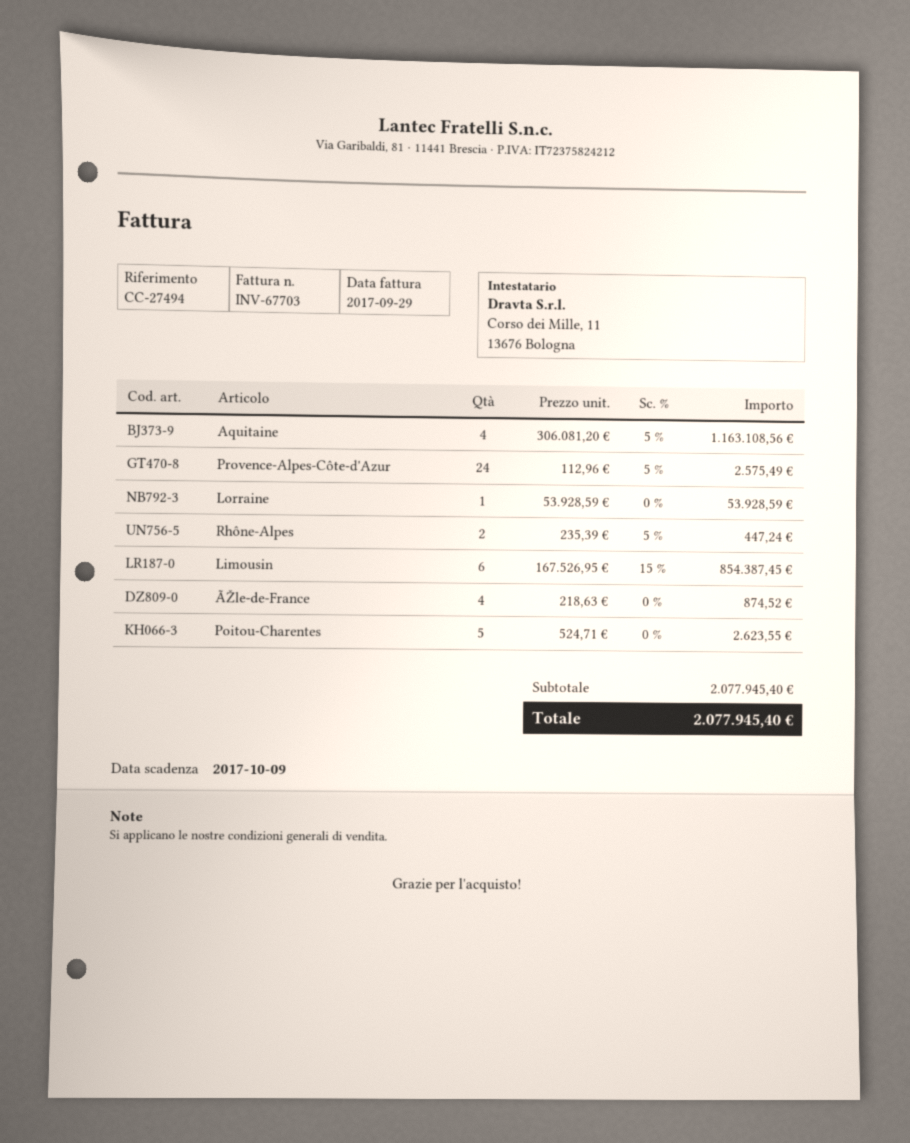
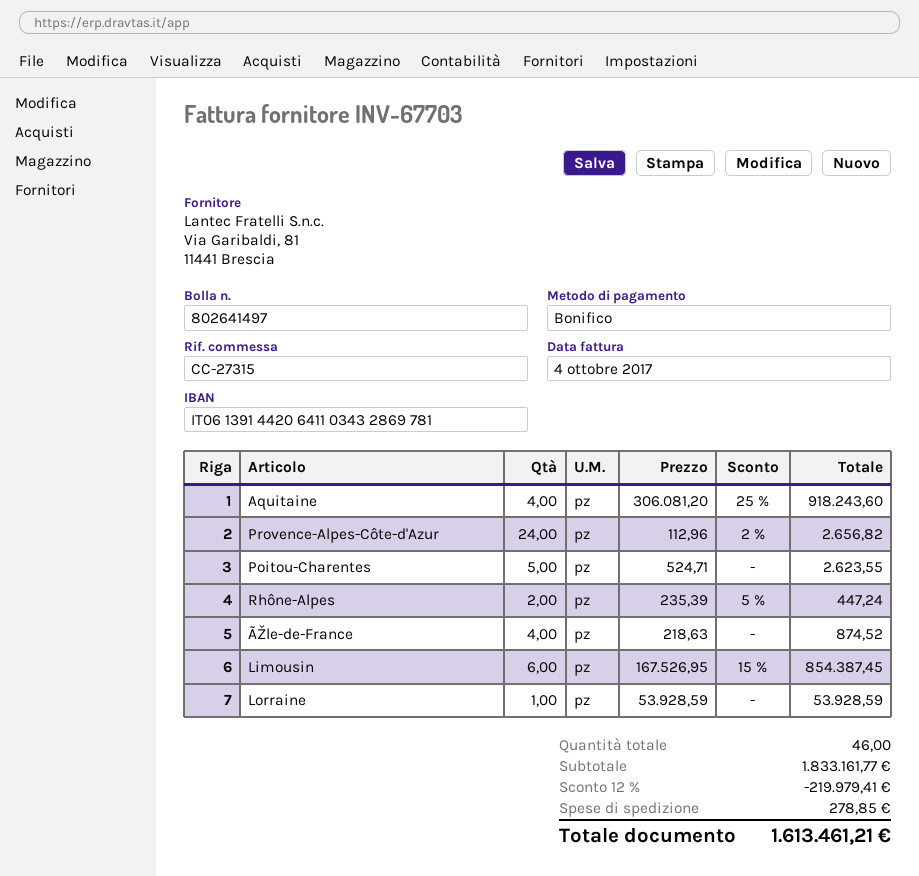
invoice date: 2017-09-29 -> 2017-10-04
reference: CC-27494 -> CC-27315
Aquitaine: 4 x 306081.20 - 5% = 1163108.56 -> 4 x 306081.20 - 25% = 918243.60
Provence-Alpes-Côte-d'Azur: 24 x 112.96 - 5% = 2575.49 -> 24 x 112.96 - 2% = 2656.82
subtotal: 2077945.40 -> 1833161.77
discount: none -> 12% = 219979.41
shipping: none -> 278.85
total: 2077945.40 -> 1613461.21

